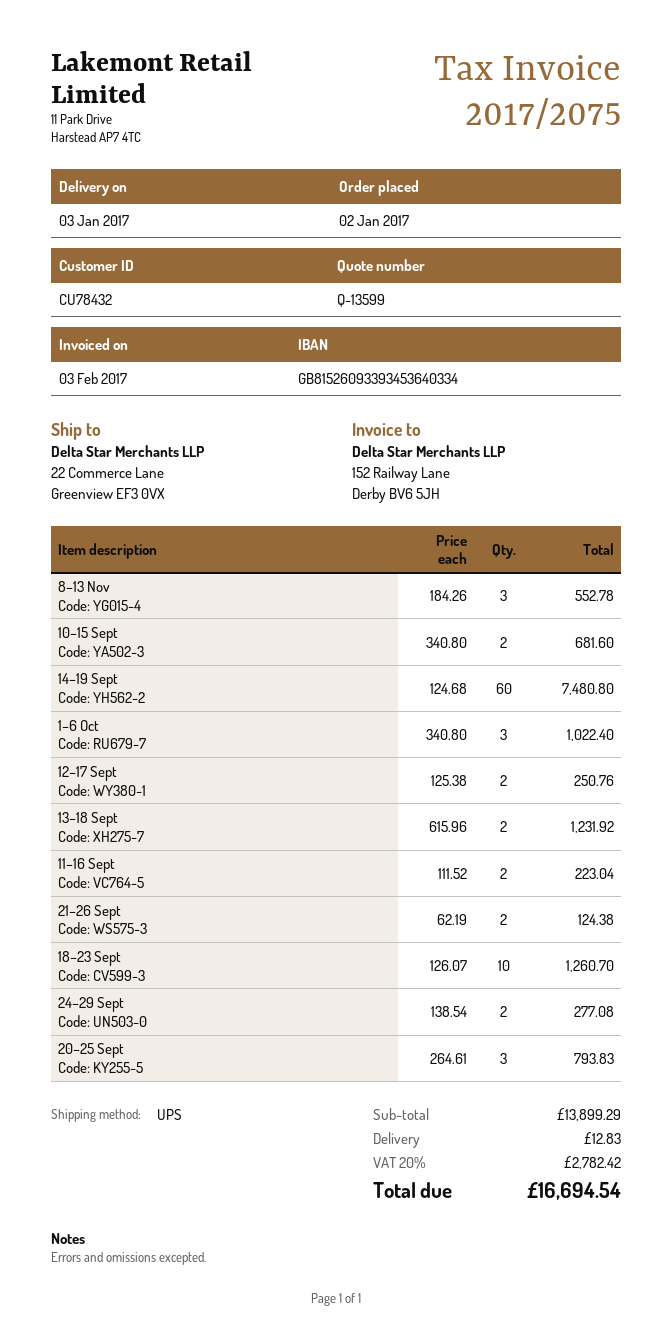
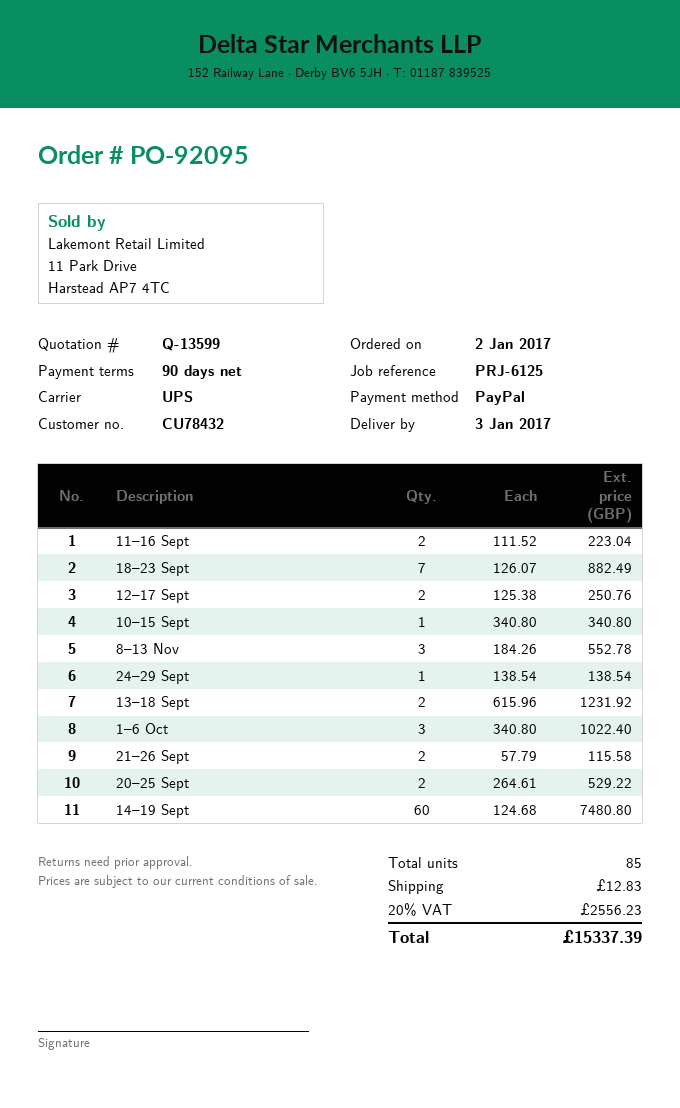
10–15 Sept: 2 x 340.80 = 681.60 -> 1 x 340.80 = 340.80
21–26 Sept: 2 x 62.19 = 124.38 -> 2 x 57.79 = 115.58
18–23 Sept: 10 x 126.07 = 1260.70 -> 7 x 126.07 = 882.49
24–29 Sept: 2 x 138.54 = 277.08 -> 1 x 138.54 = 138.54
20–25 Sept: 3 x 264.61 = 793.83 -> 2 x 264.61 = 529.22
tax: 20% = 2782.42 -> 20% = 2556.23
total: 16694.54 -> 15337.39

